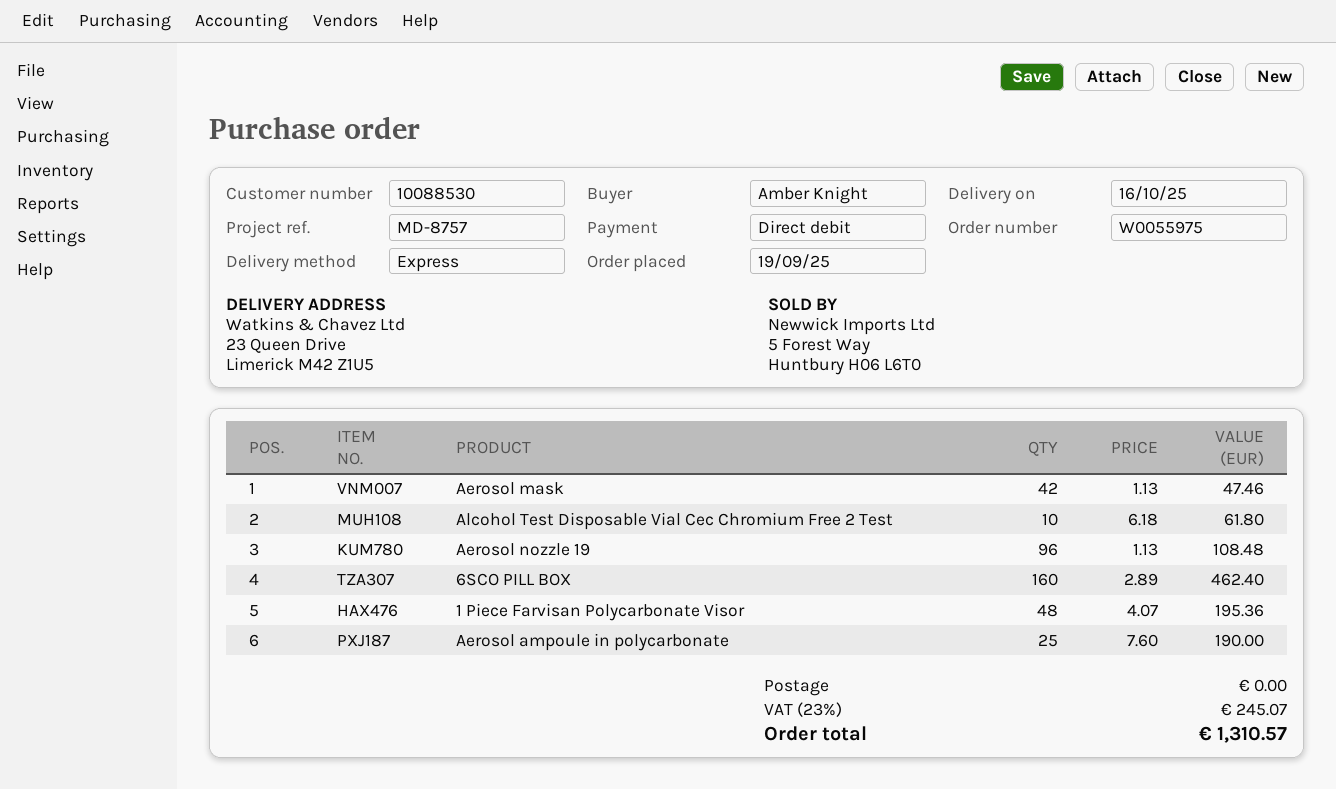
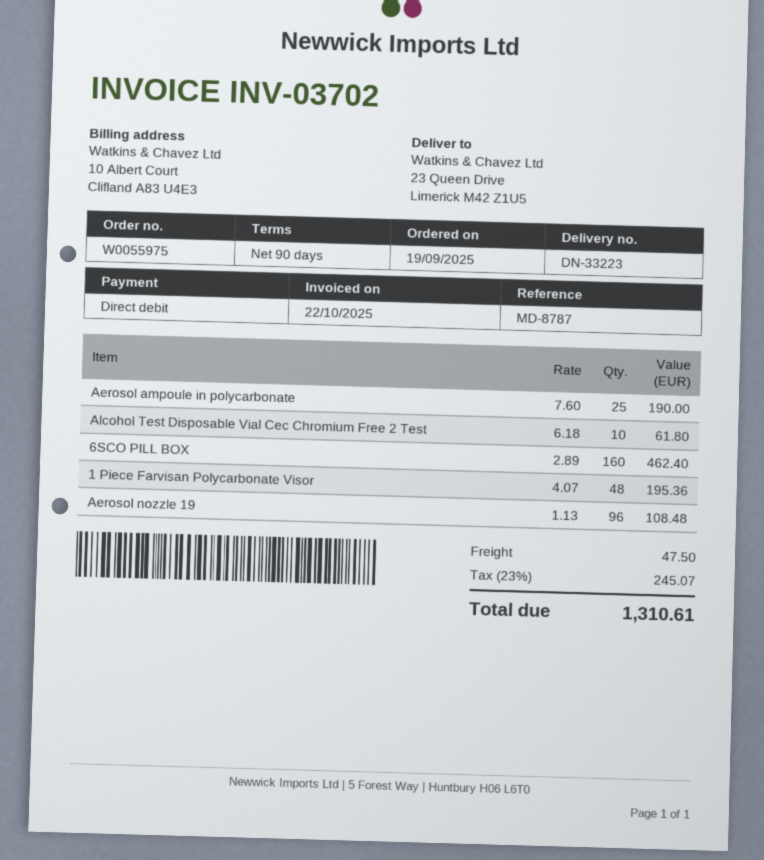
reference: MD-8757 -> MD-8787
Aerosol mask: 42 x 1.13 = 47.46 -> none
shipping: 0.00 -> 47.50
total: 1310.57 -> 1310.61

